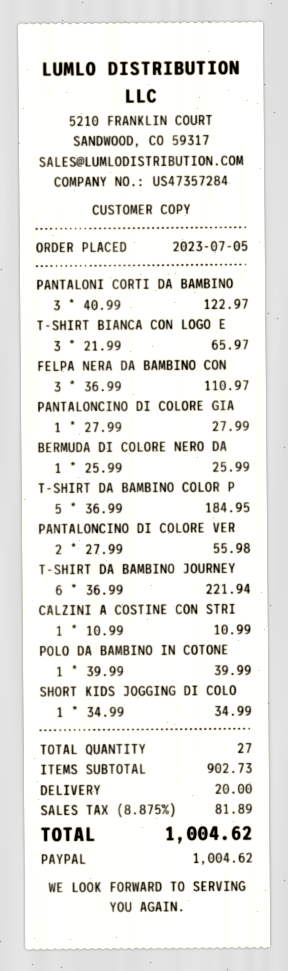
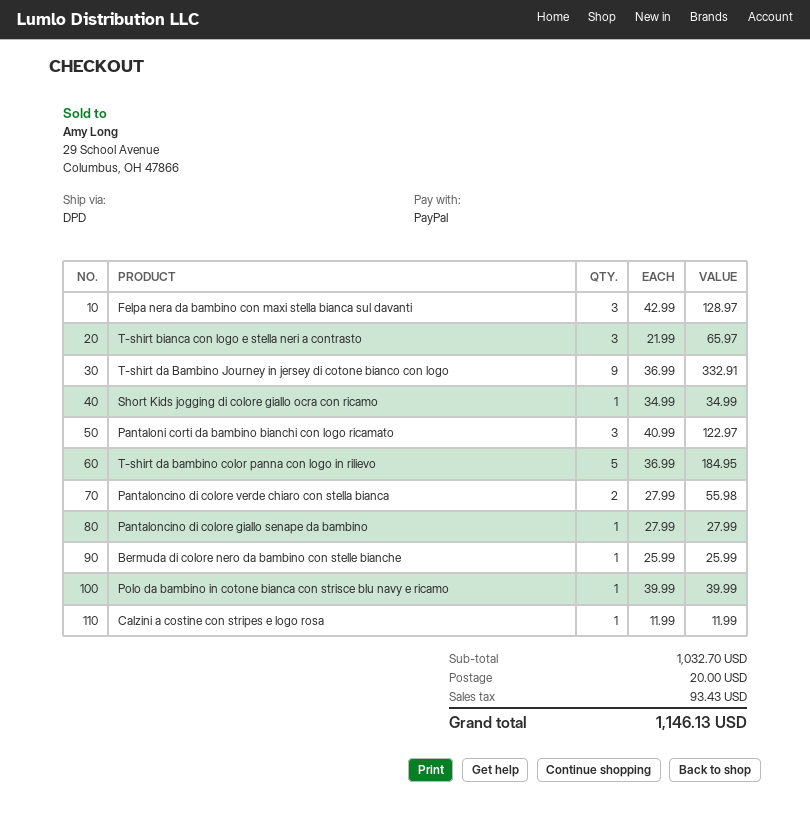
FELPA NERA DA BAMBINO CON: 3 x 36.99 = 110.97 -> 3 x 42.99 = 128.97
T-SHIRT DA BAMBINO JOURNEY: 6 x 36.99 = 221.94 -> 9 x 36.99 = 332.91
CALZINI A COSTINE CON STRI: 1 x 10.99 = 10.99 -> 1 x 11.99 = 11.99
subtotal: 902.73 -> 1032.70
tax: 81.89 -> 93.43
total: 1004.62 -> 1146.13

